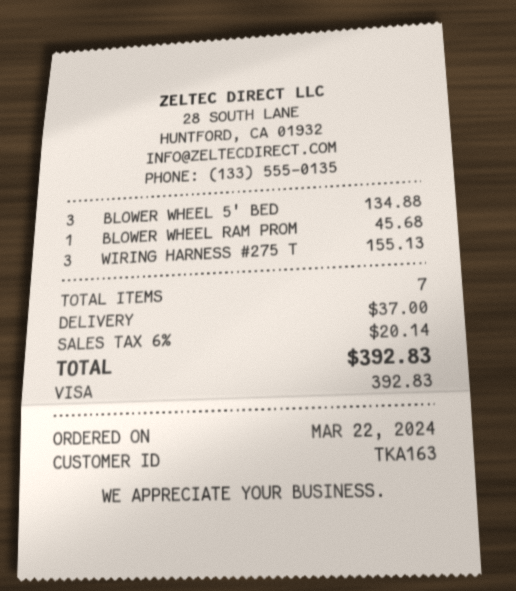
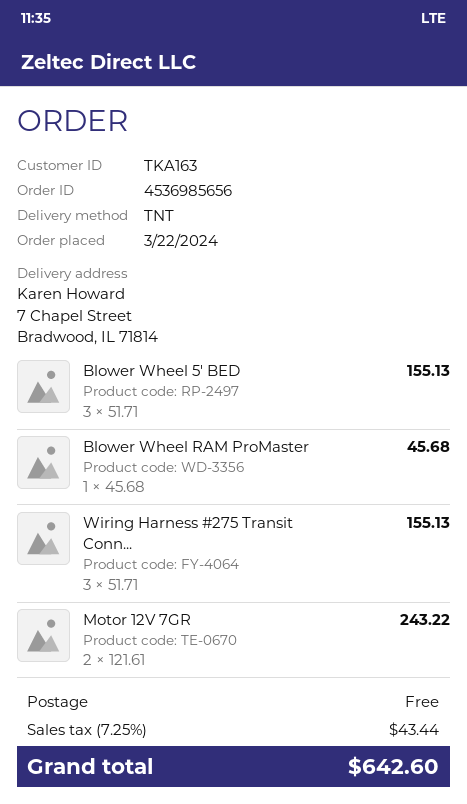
BLOWER WHEEL 5' BED: 3 for 134.88 -> 3 for 155.13
Motor 12V 7GR: none -> 2 for 243.22
shipping: 37.00 -> 0.00
tax: 6% = 20.14 -> 7.25% = 43.44
total: 392.83 -> 642.60

